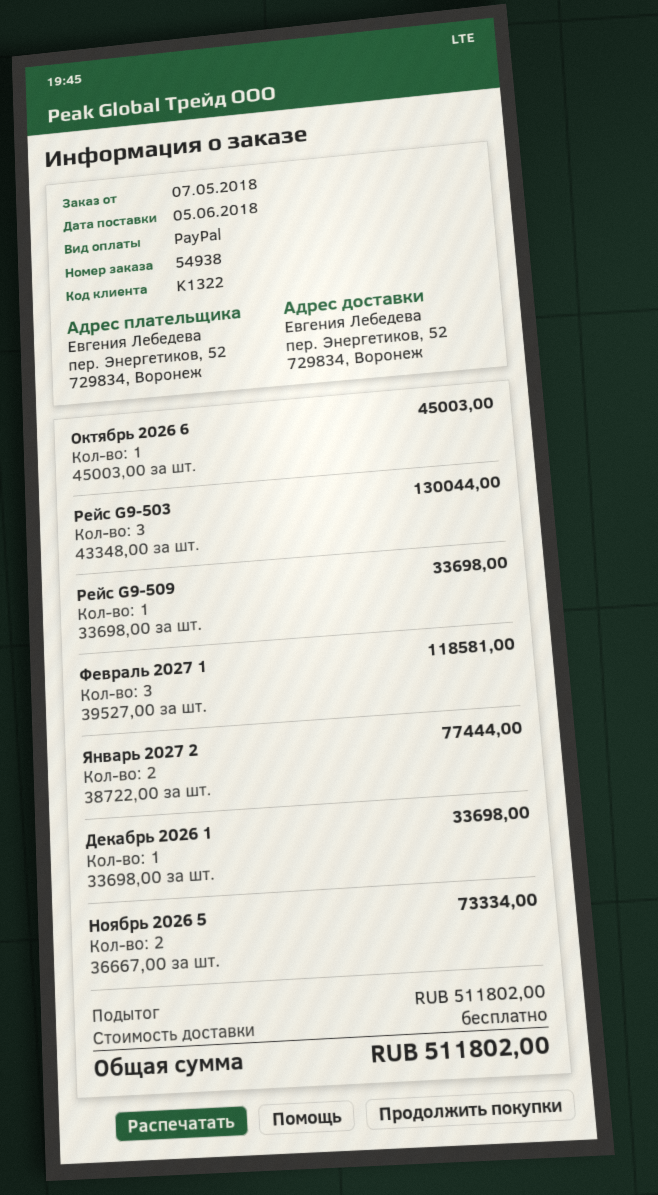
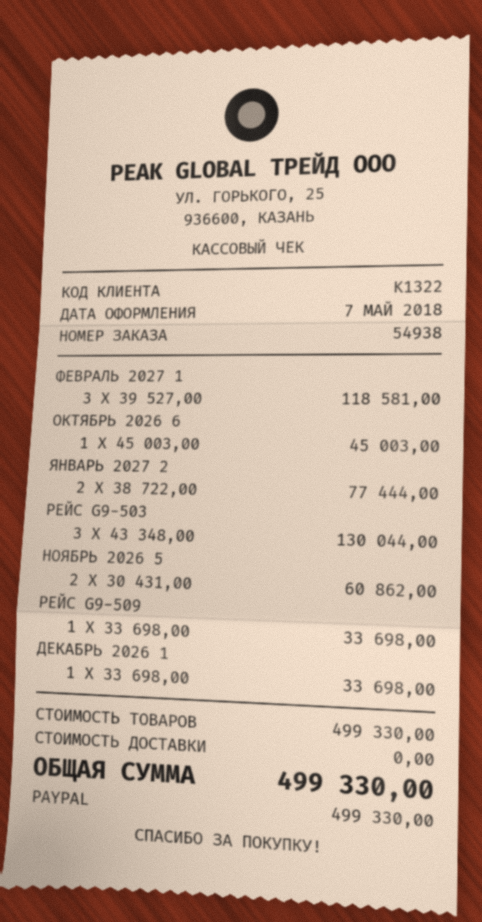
Ноябрь 2026 5: 2 x 36667.00 = 73334.00 -> 2 x 30431.00 = 60862.00
subtotal: 511802.00 -> 499330.00
total: 511802.00 -> 499330.00

